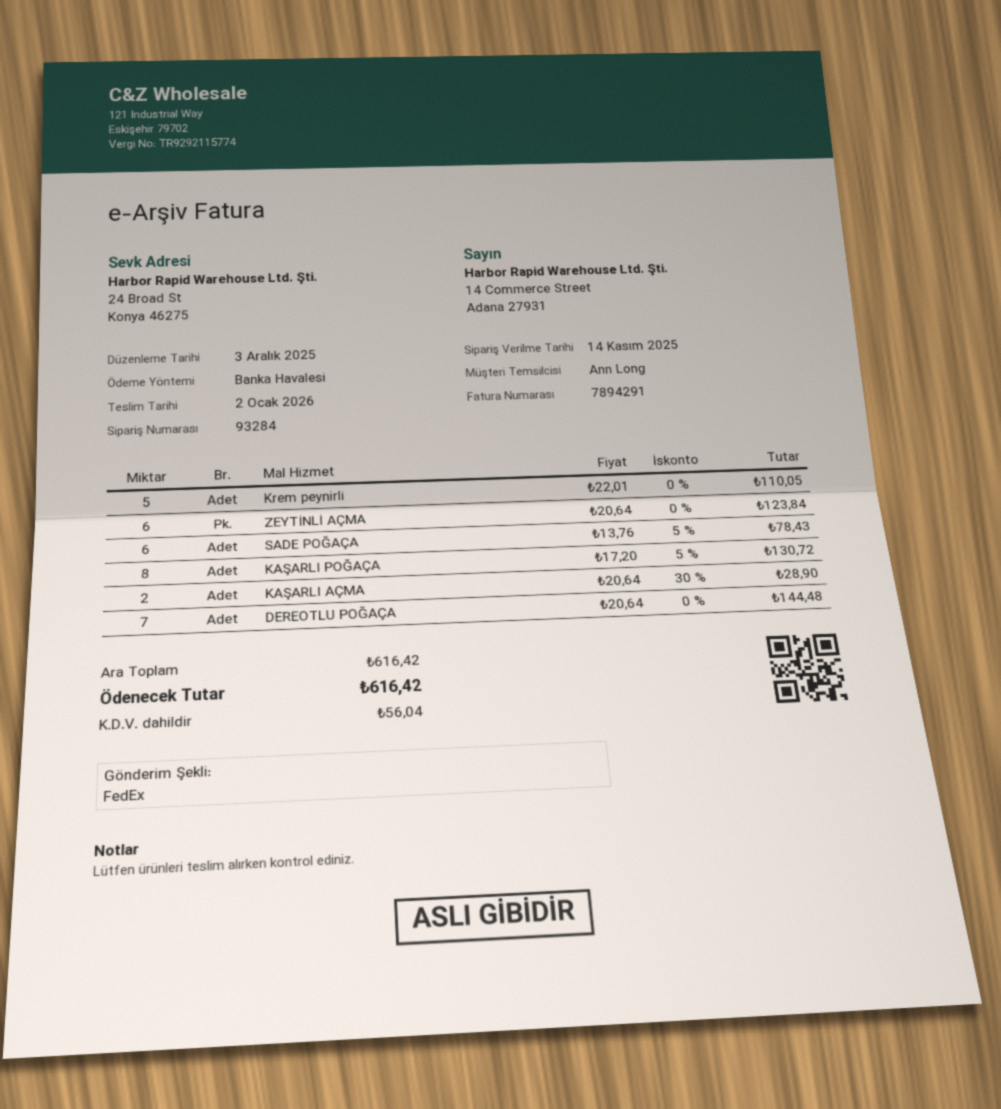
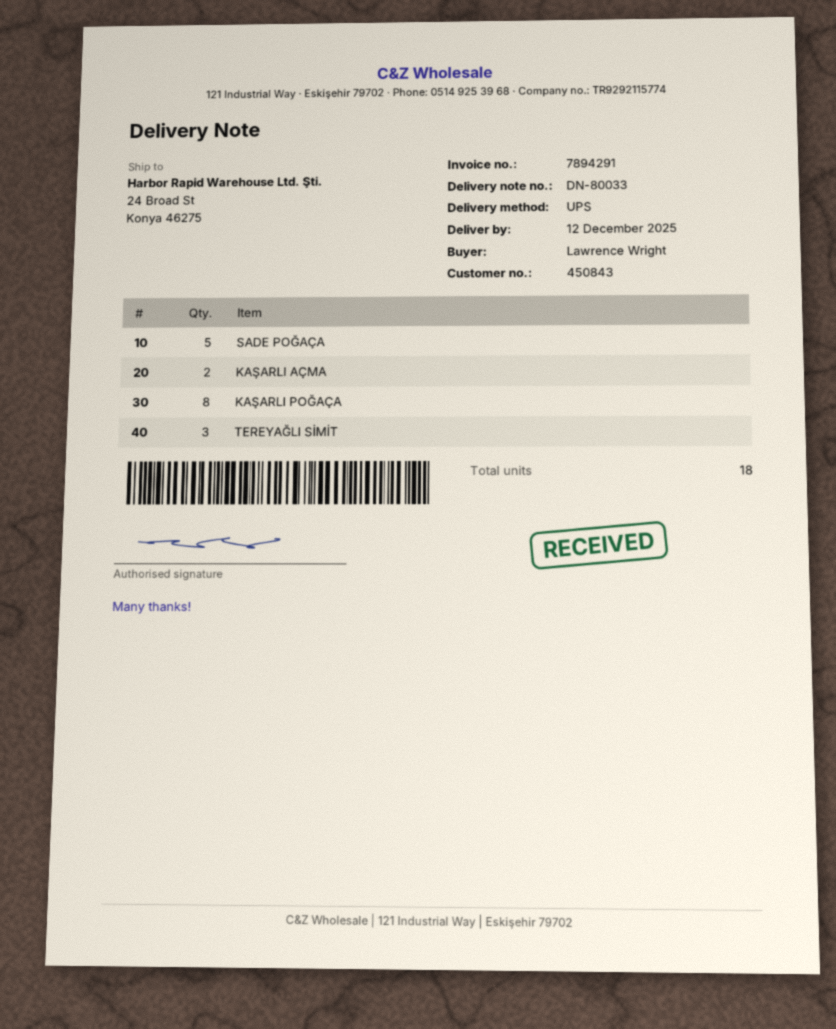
delivery date: 2026-01-02 -> 2025-12-12
shipping method: FedEx -> UPS
Krem peynirli: 5 -> none
ZEYTİNLİ AÇMA: 6 -> none
SADE POĞAÇA: 6 -> 5
DEREOTLU POĞAÇA: 7 -> none
TEREYAĞLI SİMİT: none -> 3

